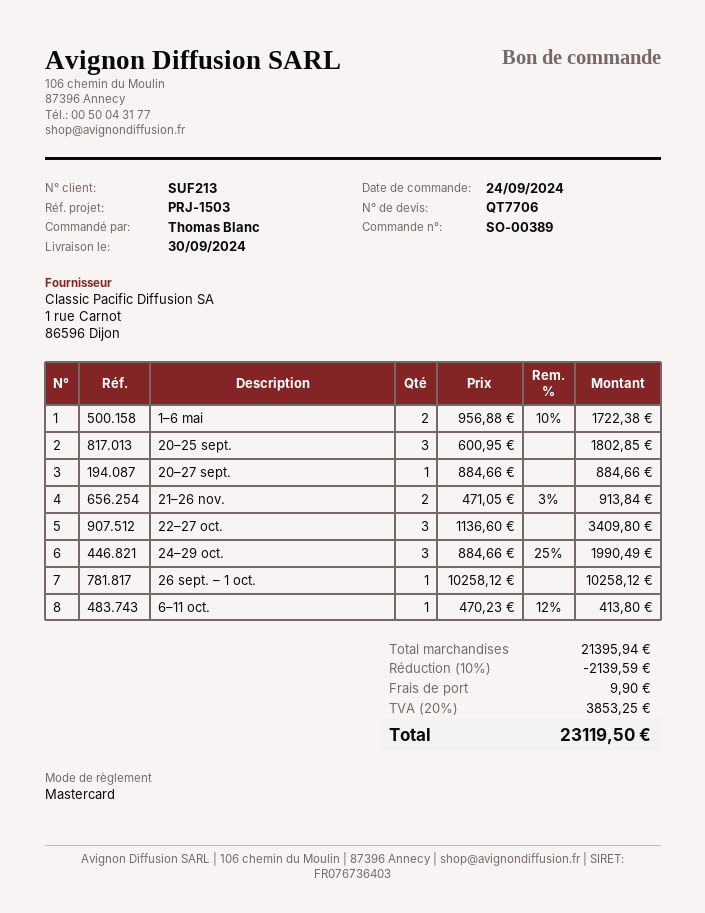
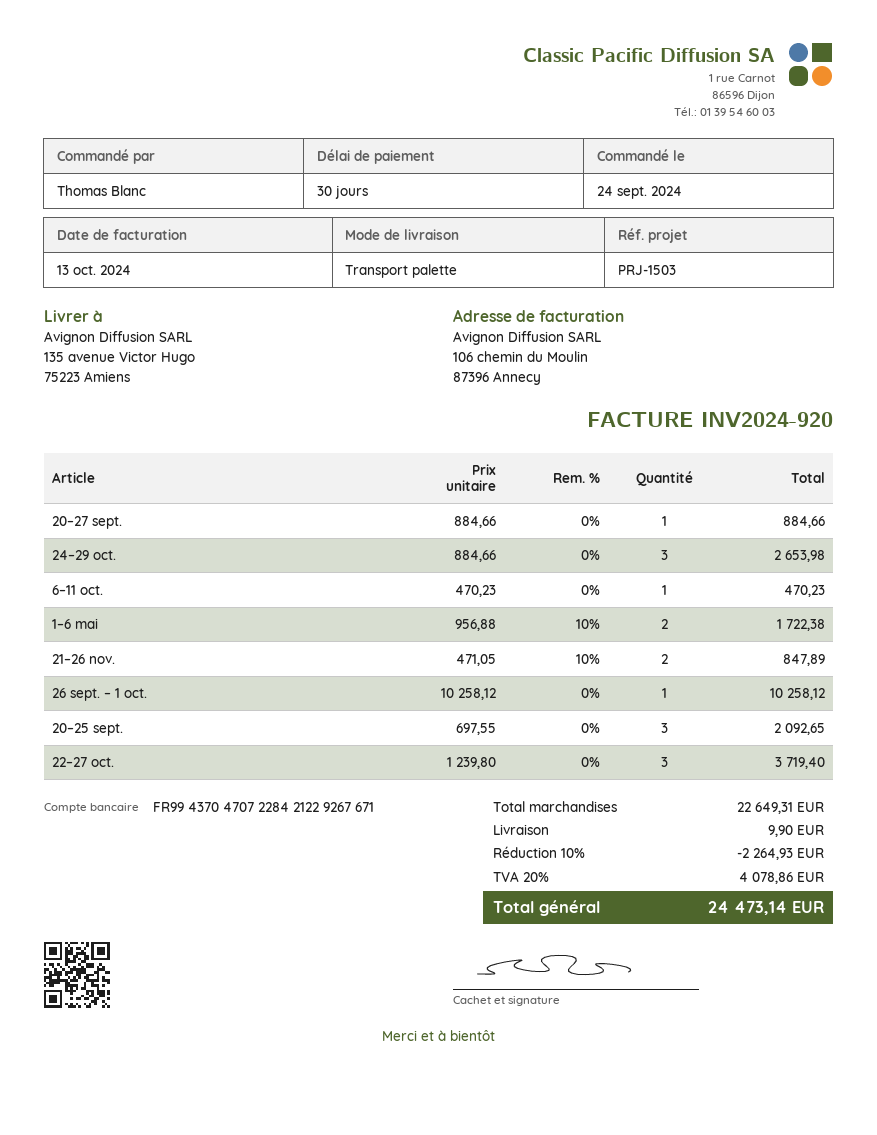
20–25 sept.: 3 x 600.95 = 1802.85 -> 3 x 697.55 = 2092.65
21–26 nov.: 2 x 471.05 - 3% = 913.84 -> 2 x 471.05 - 10% = 847.89
22–27 oct.: 3 x 1136.60 = 3409.80 -> 3 x 1239.80 = 3719.40
24–29 oct.: 3 x 884.66 - 25% = 1990.49 -> 3 x 884.66 = 2653.98
6–11 oct.: 1 x 470.23 - 12% = 413.80 -> 1 x 470.23 = 470.23
subtotal: 21395.94 -> 22649.31
discount: 10% = 2139.59 -> 10% = 2264.93
tax: 20% = 3853.25 -> 20% = 4078.86
total: 23119.50 -> 24473.14

